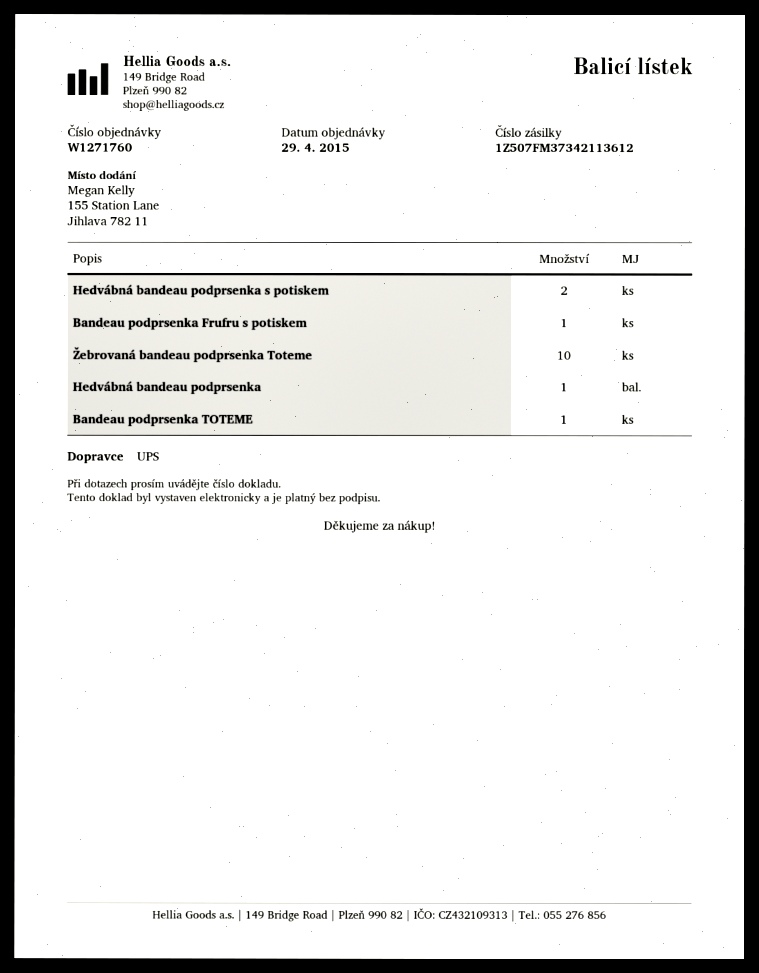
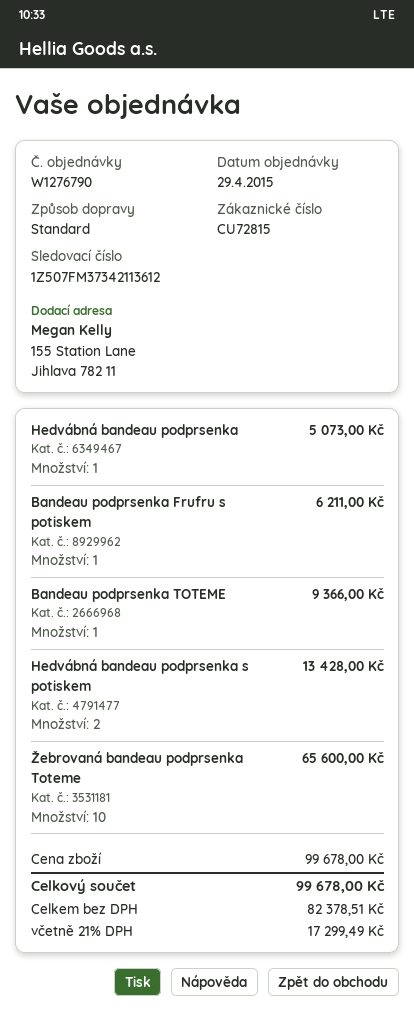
order number: W1271760 -> W1276790
shipping method: UPS -> standard

